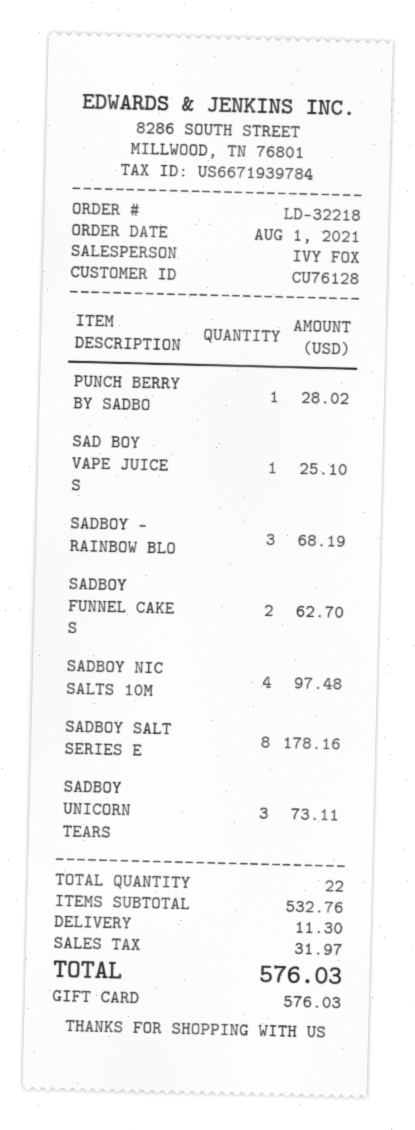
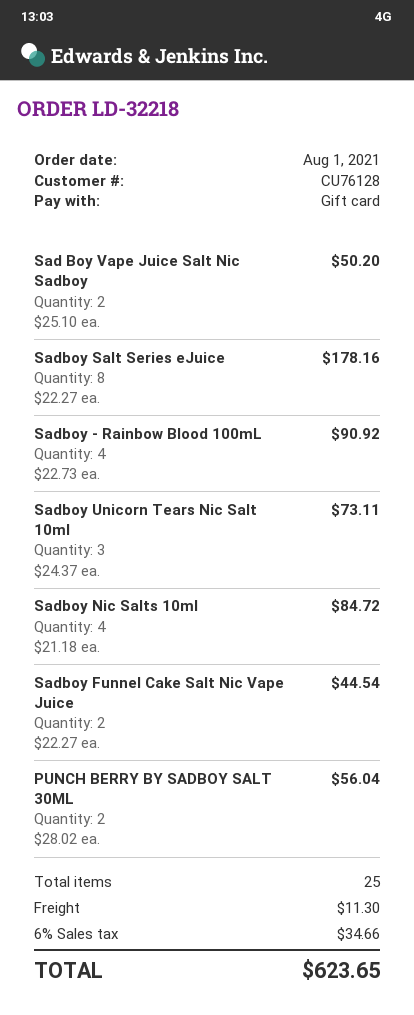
PUNCH BERRY BY SADBO: 1 for 28.02 -> 2 for 56.04
SAD BOY VAPE JUICE S: 1 for 25.10 -> 2 for 50.20
SADBOY - RAINBOW BLO: 3 for 68.19 -> 4 for 90.92
SADBOY FUNNEL CAKE S: 2 for 62.70 -> 2 for 44.54
SADBOY NIC SALTS 10M: 4 for 97.48 -> 4 for 84.72
total quantity: 22 -> 25
tax: 31.97 -> 34.66
total: 576.03 -> 623.65

